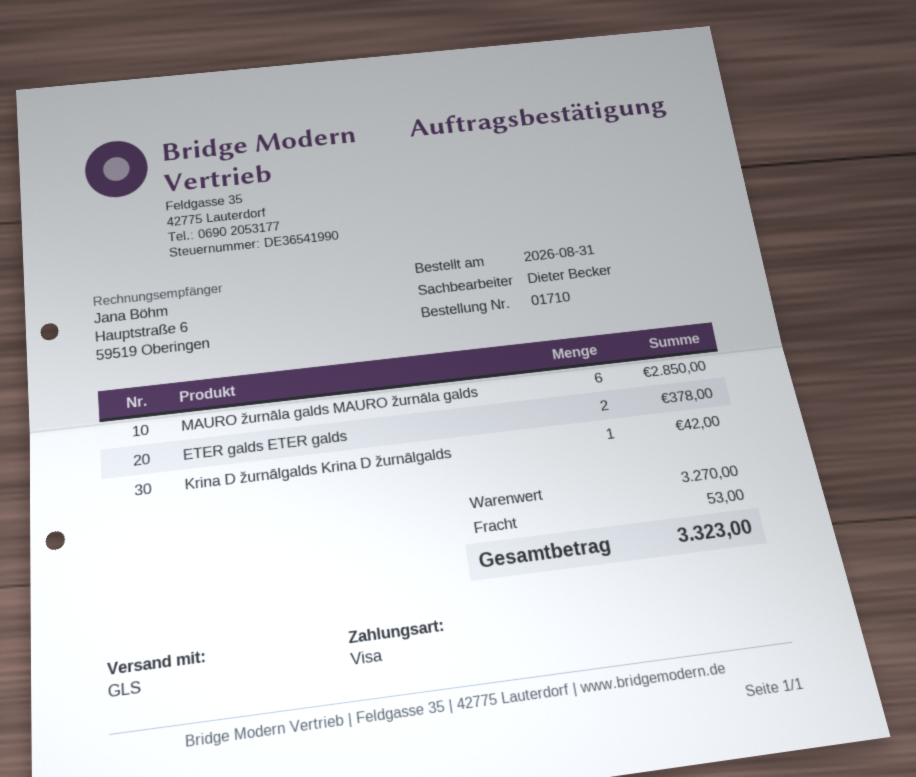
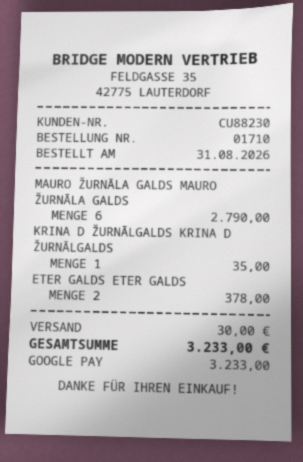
payment method: Visa -> Google Pay
MAURO žurnāla galds MAURO žurnāla galds: 6 for 2850.00 -> 6 for 2790.00
Krina D žurnālgalds Krina D žurnālgalds: 1 for 42.00 -> 1 for 35.00
shipping: 53.00 -> 30.00
total: 3323.00 -> 3233.00

